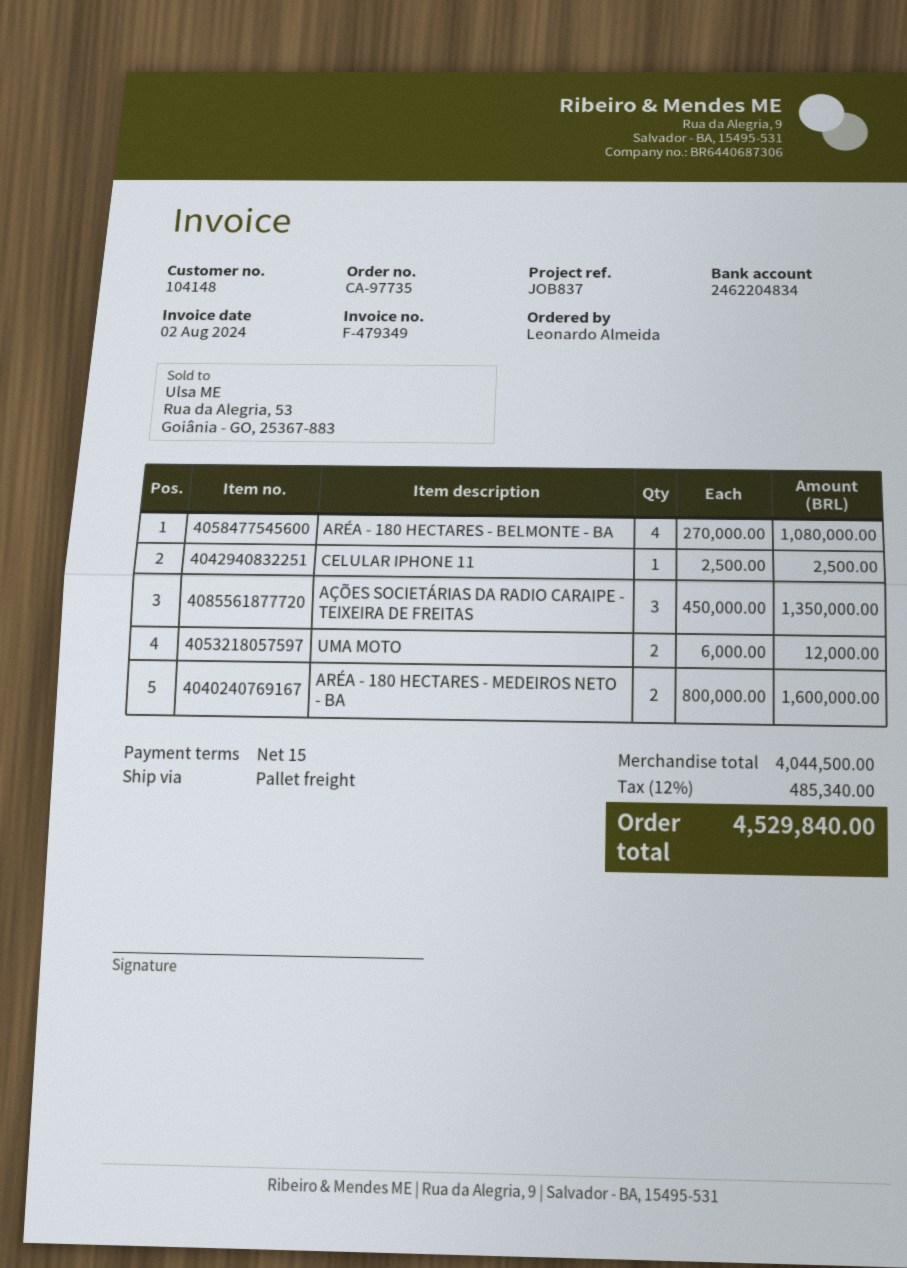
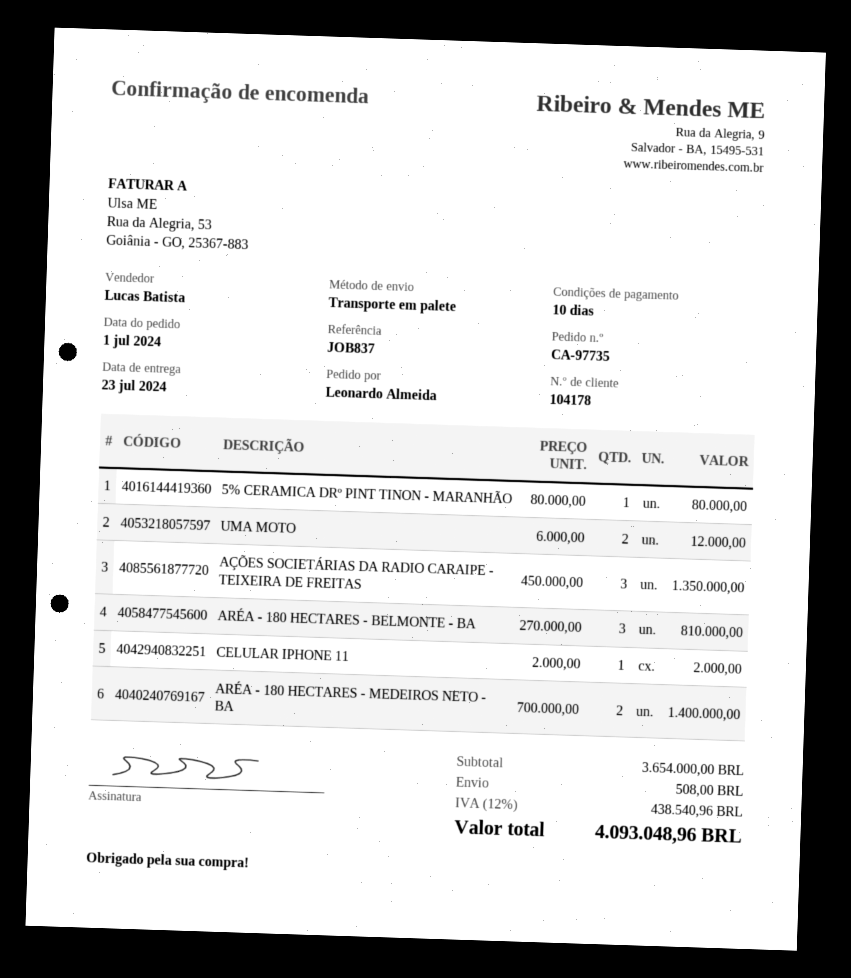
payment terms: 15 days -> 10 days
customer number: 104148 -> 104178
ARÉA - 180 HECTARES - BELMONTE - BA: 4 x 270000.00 = 1080000.00 -> 3 x 270000.00 = 810000.00
CELULAR IPHONE 11: 1 x 2500.00 = 2500.00 -> 1 x 2000.00 = 2000.00
ARÉA - 180 HECTARES - MEDEIROS NETO - BA: 2 x 800000.00 = 1600000.00 -> 2 x 700000.00 = 1400000.00
5% CERAMICA DRº PINT TINON - MARANHÃO: none -> 1 x 80000.00 = 80000.00
subtotal: 4044500.00 -> 3654000.00
shipping: none -> 508.00
tax: 12% = 485340.00 -> 12% = 438540.96
total: 4529840.00 -> 4093048.96

